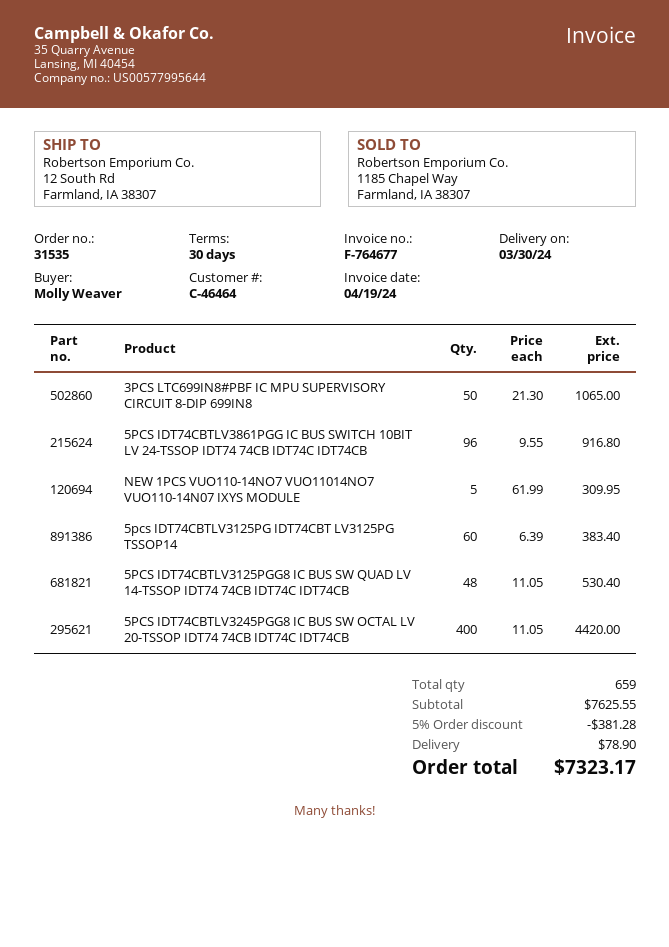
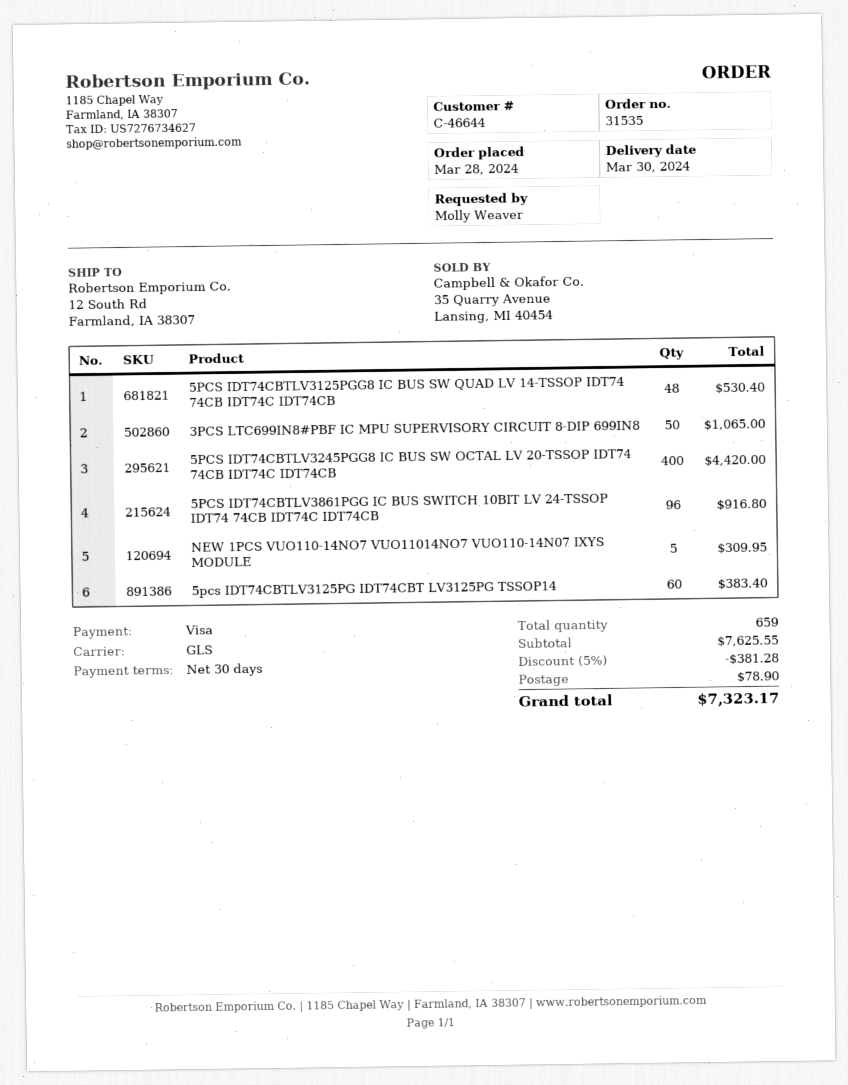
customer number: C-46464 -> C-46644

